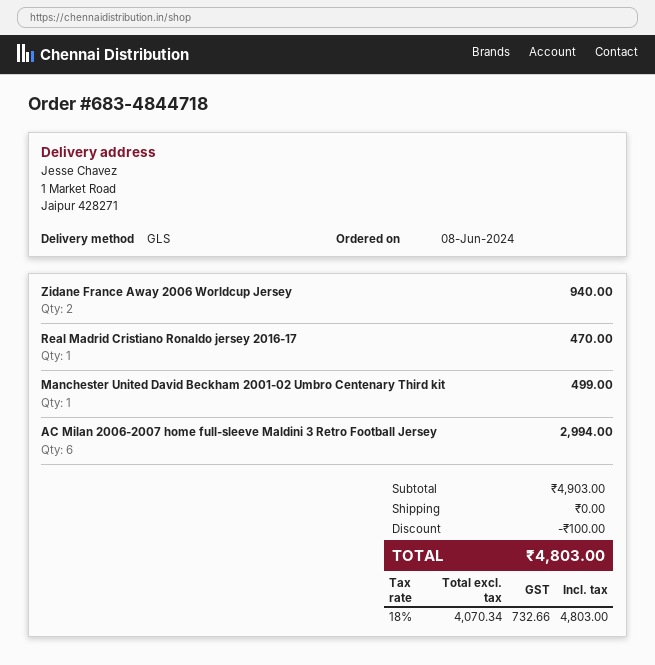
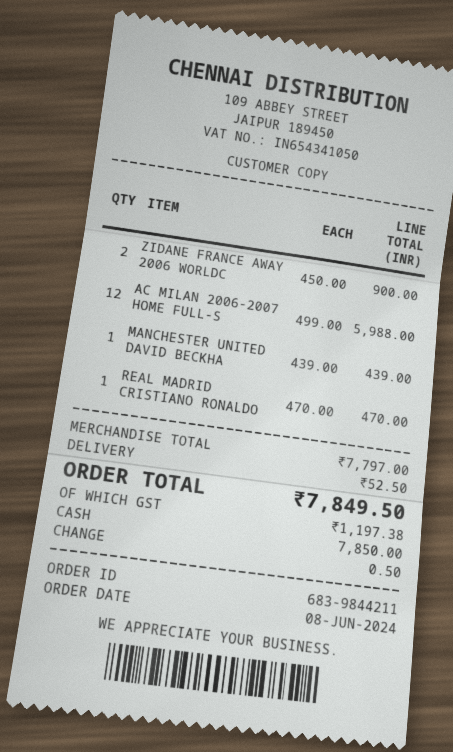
order number: 683-4844718 -> 683-9844211
Zidane France Away 2006 Worldcup Jersey: 2 for 940.00 -> 2 for 900.00
Manchester United David Beckham 2001-02 Umbro Centenary Third kit: 1 for 499.00 -> 1 for 439.00
AC Milan 2006-2007 home full-sleeve Maldini 3 Retro Football Jersey: 6 for 2994.00 -> 12 for 5988.00
subtotal: 4903.00 -> 7797.00
discount: 100.00 -> none
shipping: 0.00 -> 52.50
tax: 732.66 -> 1197.38
total: 4803.00 -> 7849.50

